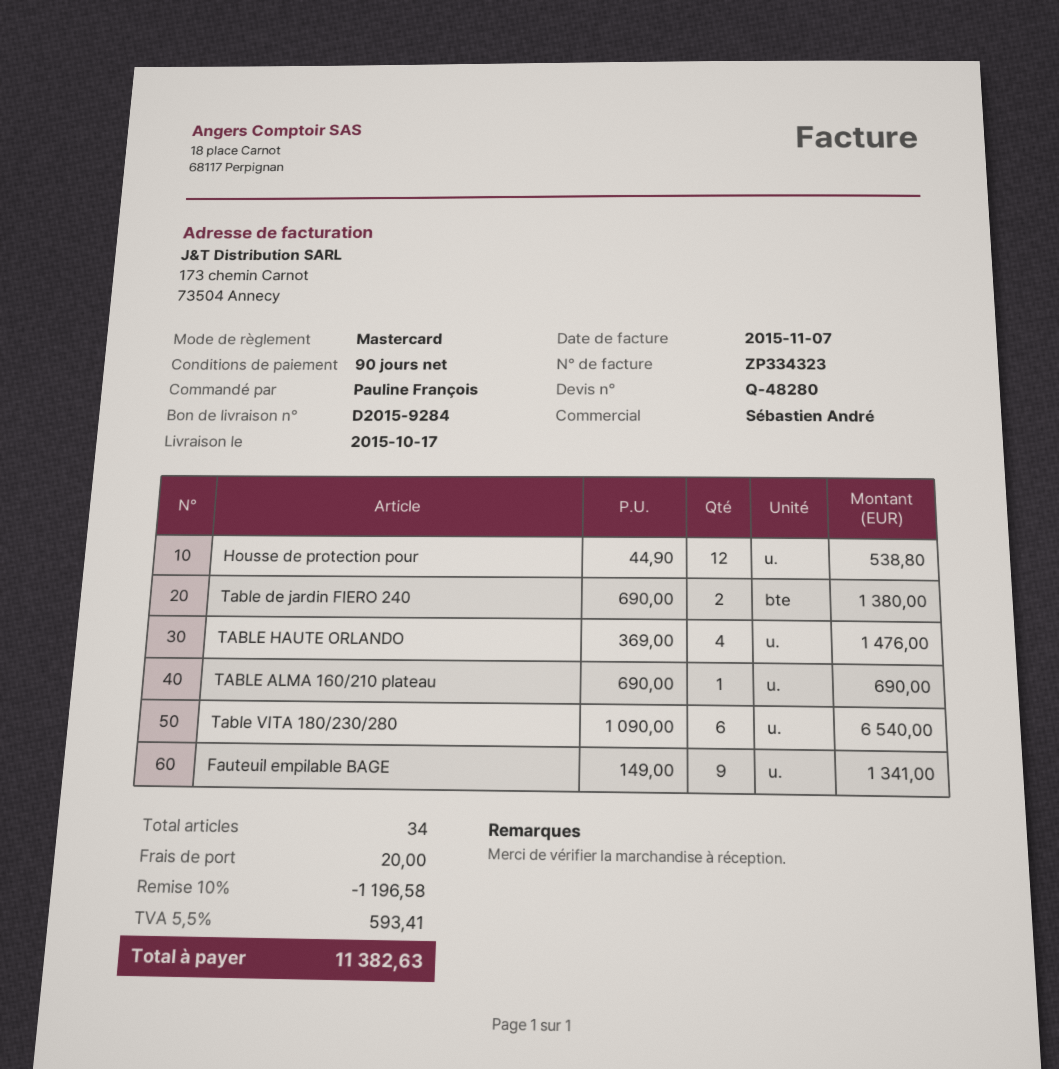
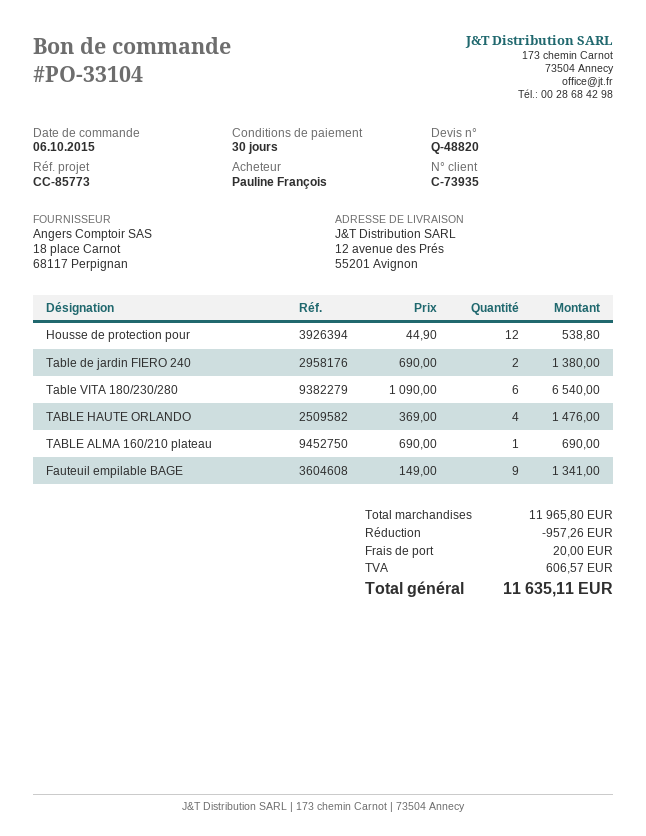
quote number: Q-48280 -> Q-48820
payment terms: 90 days -> 30 days
discount: 1196.58 -> 957.26
tax: 593.41 -> 606.57
total: 11382.63 -> 11635.11

